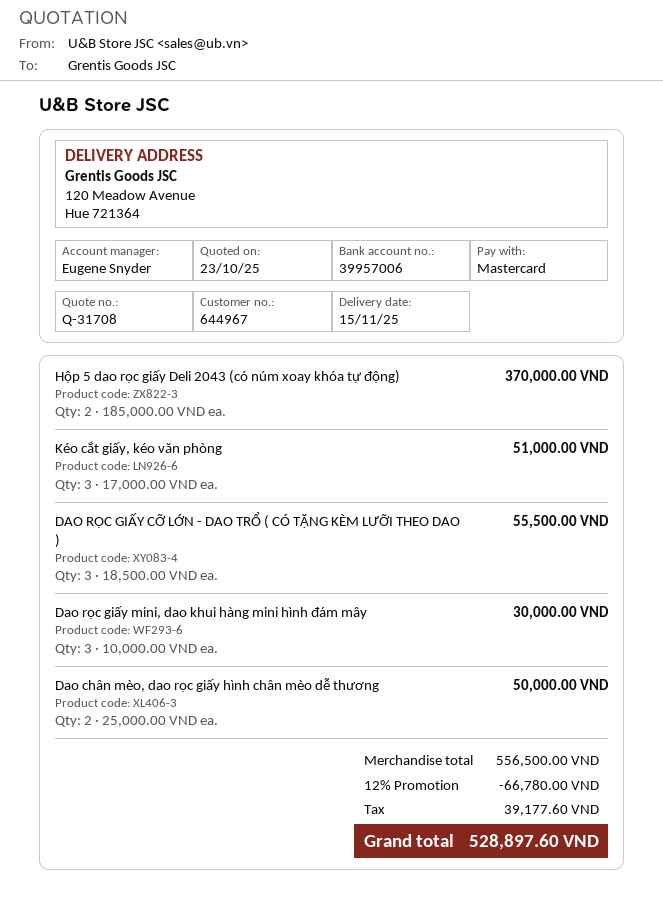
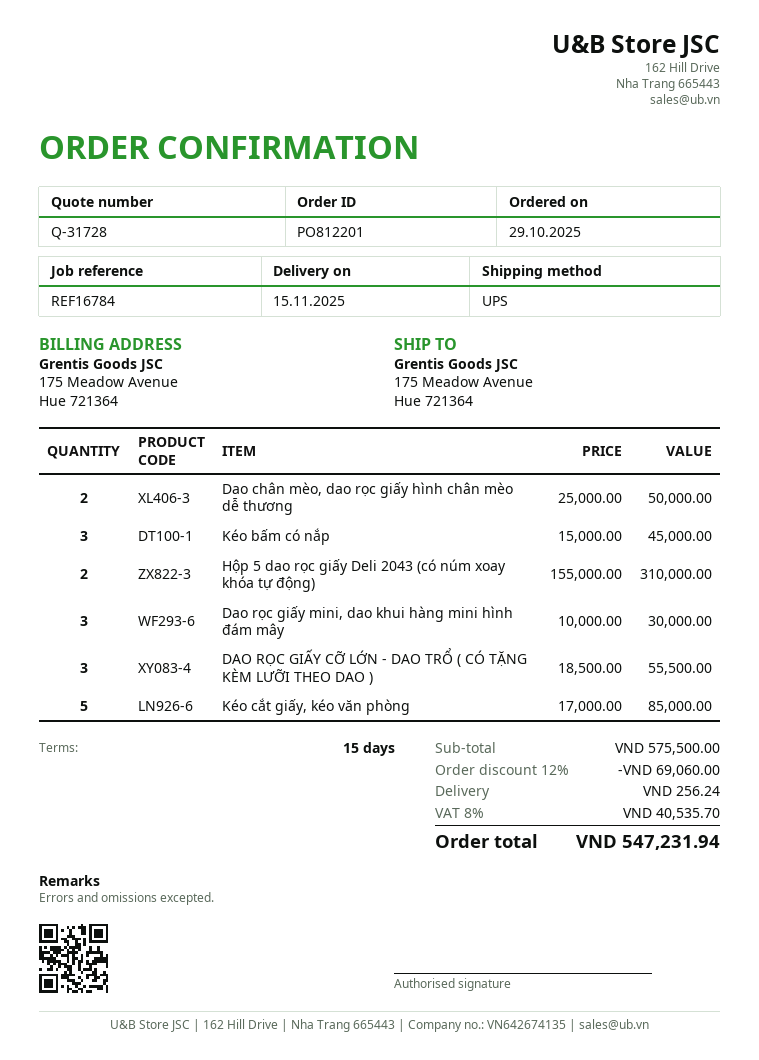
quote number: Q-31708 -> Q-31728
ship to: 120 Meadow Avenue, Hue 721364 -> 175 Meadow Avenue, Hue 721364
Hộp 5 dao rọc giấy Deli 2043 (có núm xoay khóa tự động): 2 x 185000.00 = 370000.00 -> 2 x 155000.00 = 310000.00
Kéo cắt giấy, kéo văn phòng: 3 x 17000.00 = 51000.00 -> 5 x 17000.00 = 85000.00
Kéo bấm có nắp: none -> 3 x 15000.00 = 45000.00
subtotal: 556500.00 -> 575500.00
discount: 12% = 66780.00 -> 12% = 69060.00
shipping: none -> 256.24
tax: 39177.60 -> 40535.70
total: 528897.60 -> 547231.94

